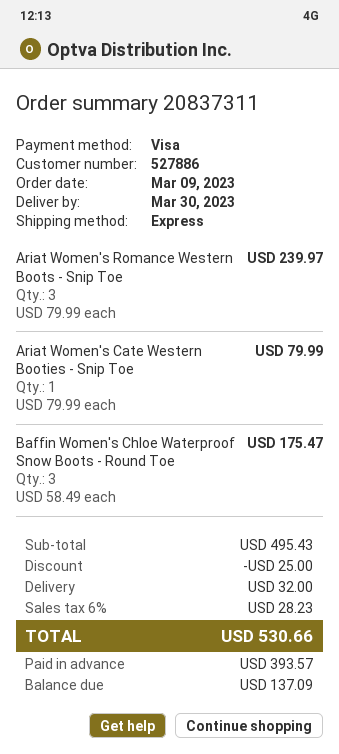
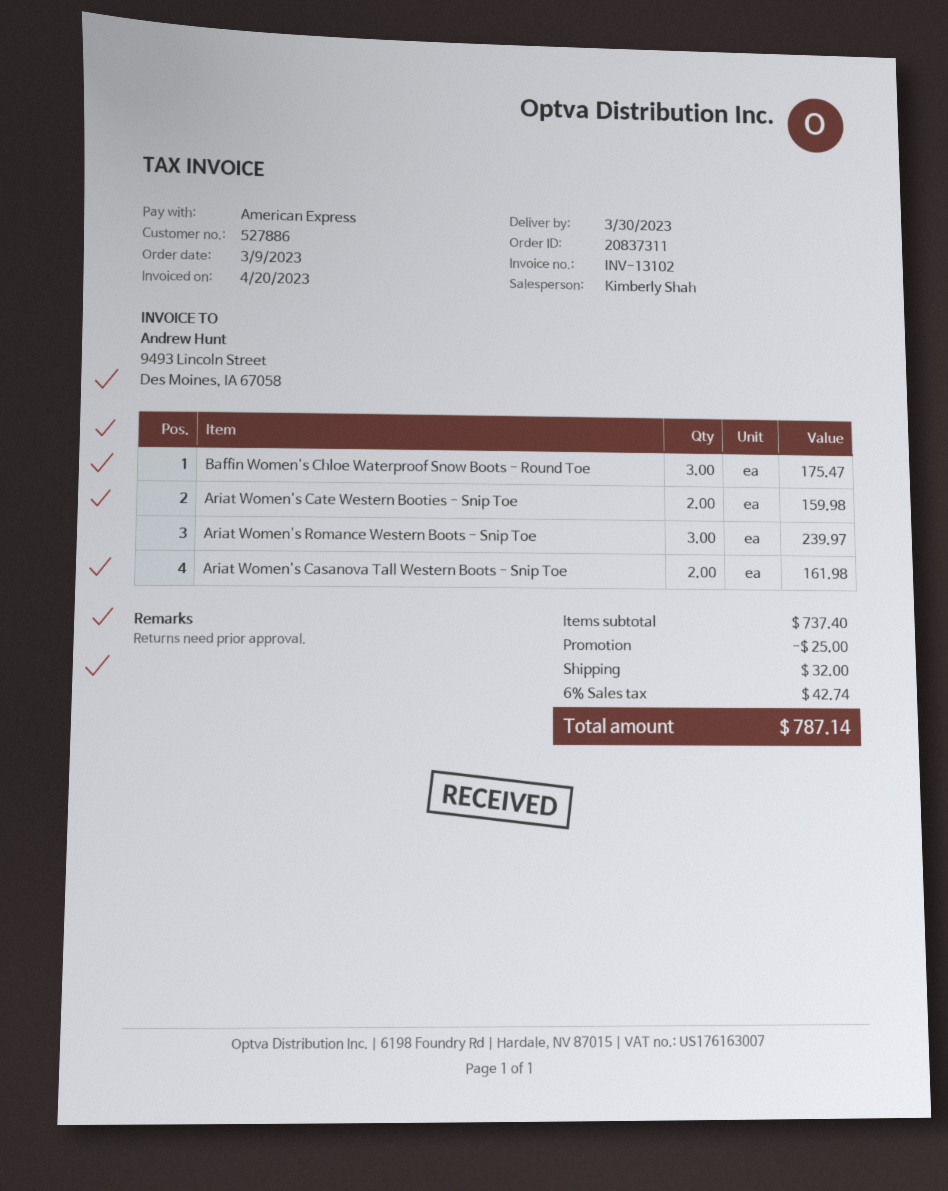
payment method: Visa -> American Express
Ariat Women's Cate Western Booties - Snip Toe: 1 for 79.99 -> 2 for 159.98
Ariat Women's Casanova Tall Western Boots - Snip Toe: none -> 2 for 161.98
subtotal: 495.43 -> 737.40
tax: 6% = 28.23 -> 6% = 42.74
total: 530.66 -> 787.14

